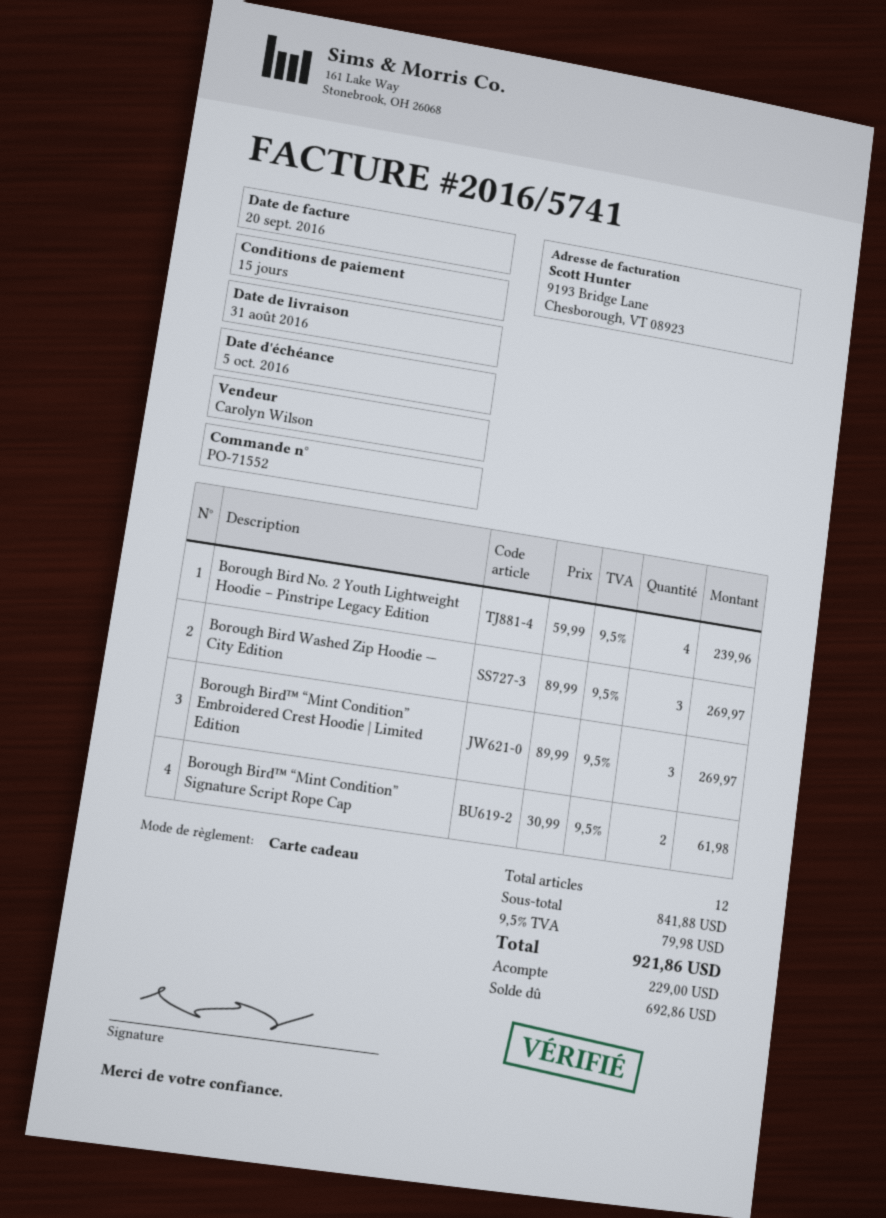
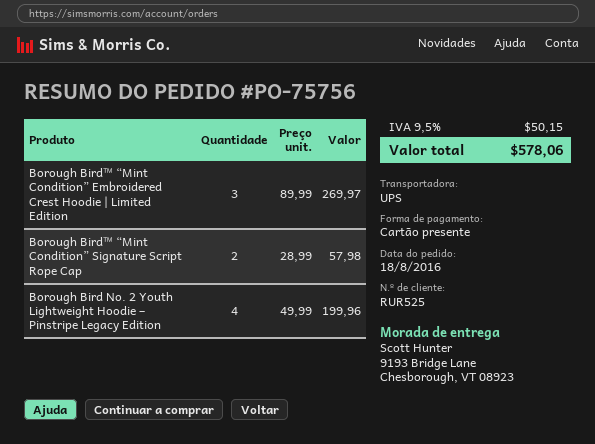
order number: PO-71552 -> PO-75756
Borough Bird No. 2 Youth Lightweight Hoodie – Pinstripe Legacy Edition: 4 x 59.99 = 239.96 -> 4 x 49.99 = 199.96
Borough Bird Washed Zip Hoodie — City Edition: 3 x 89.99 = 269.97 -> none
Borough Bird™ “Mint Condition” Signature Script Rope Cap: 2 x 30.99 = 61.98 -> 2 x 28.99 = 57.98
tax: 9.5% = 79.98 -> 9.5% = 50.15
total: 921.86 -> 578.06

